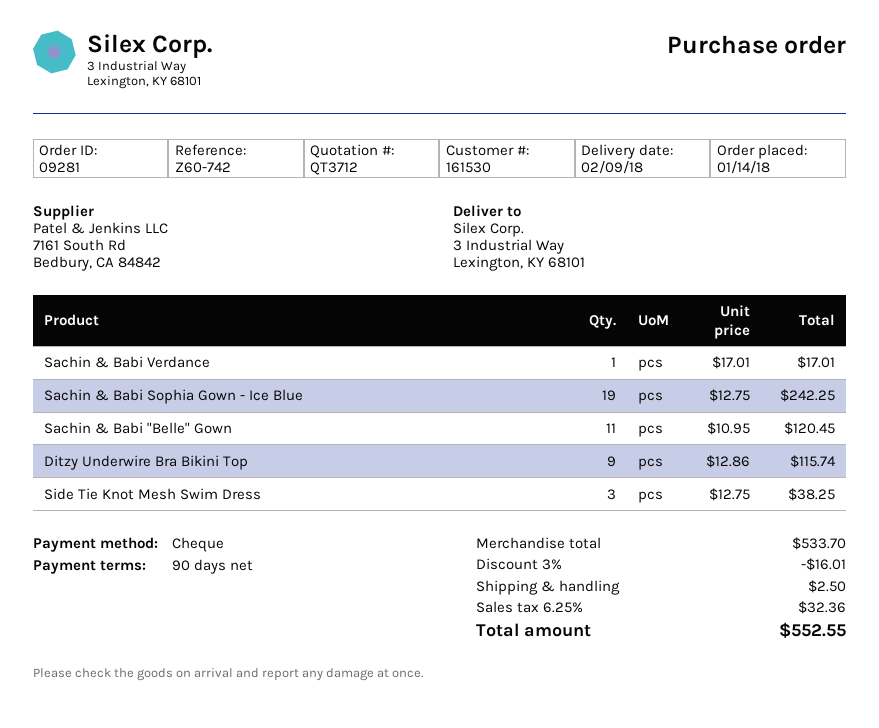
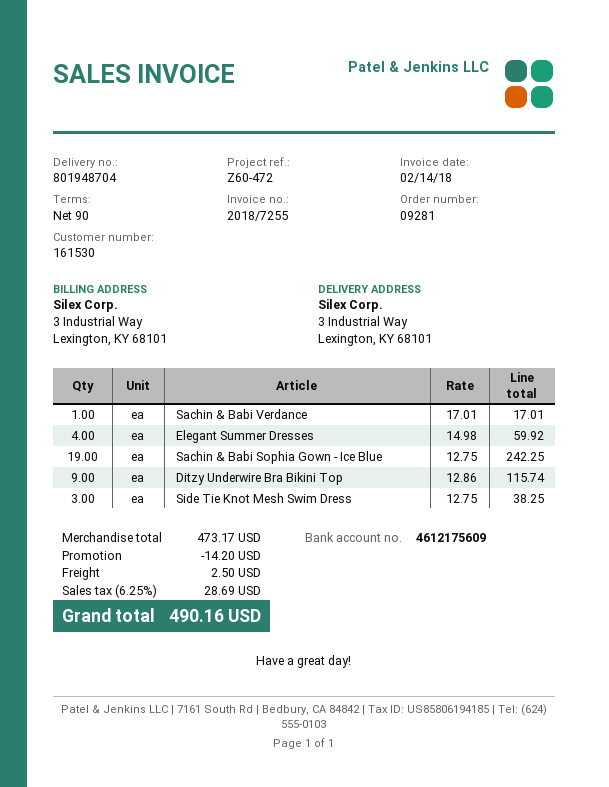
reference: Z60-742 -> Z60-472
Sachin & Babi "Belle" Gown: 11 x 10.95 = 120.45 -> none
Elegant Summer Dresses: none -> 4 x 14.98 = 59.92
subtotal: 533.70 -> 473.17
discount: 16.01 -> 14.20
tax: 6.25% = 32.36 -> 6.25% = 28.69
total: 552.55 -> 490.16

